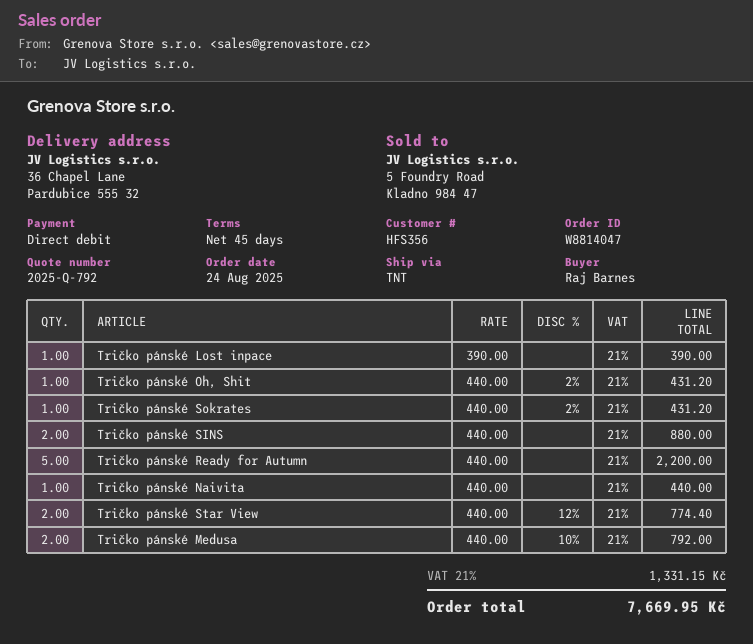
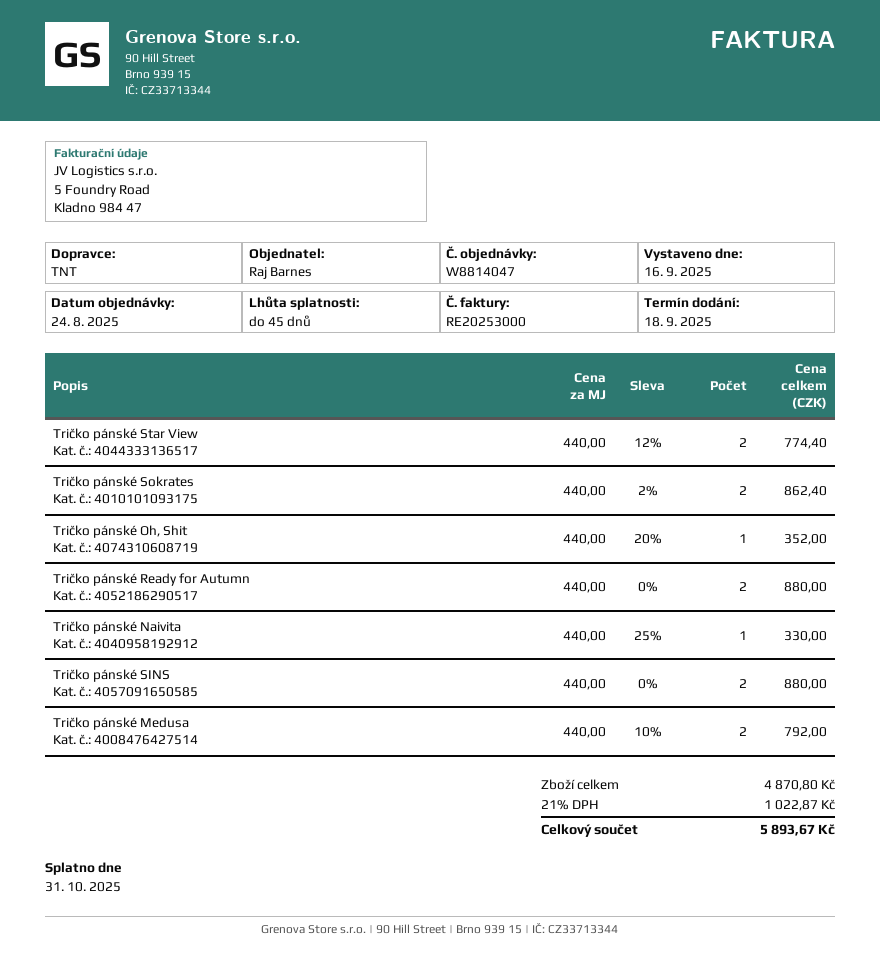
Tričko pánské Lost inpace: 1 x 390.00 = 390.00 -> none
Tričko pánské Oh, Shit: 1 x 440.00 - 2% = 431.20 -> 1 x 440.00 - 20% = 352.00
Tričko pánské Sokrates: 1 x 440.00 - 2% = 431.20 -> 2 x 440.00 - 2% = 862.40
Tričko pánské Ready for Autumn: 5 x 440.00 = 2200.00 -> 2 x 440.00 = 880.00
Tričko pánské Naivita: 1 x 440.00 = 440.00 -> 1 x 440.00 - 25% = 330.00
tax: 21% = 1331.15 -> 21% = 1022.87
total: 7669.95 -> 5893.67

